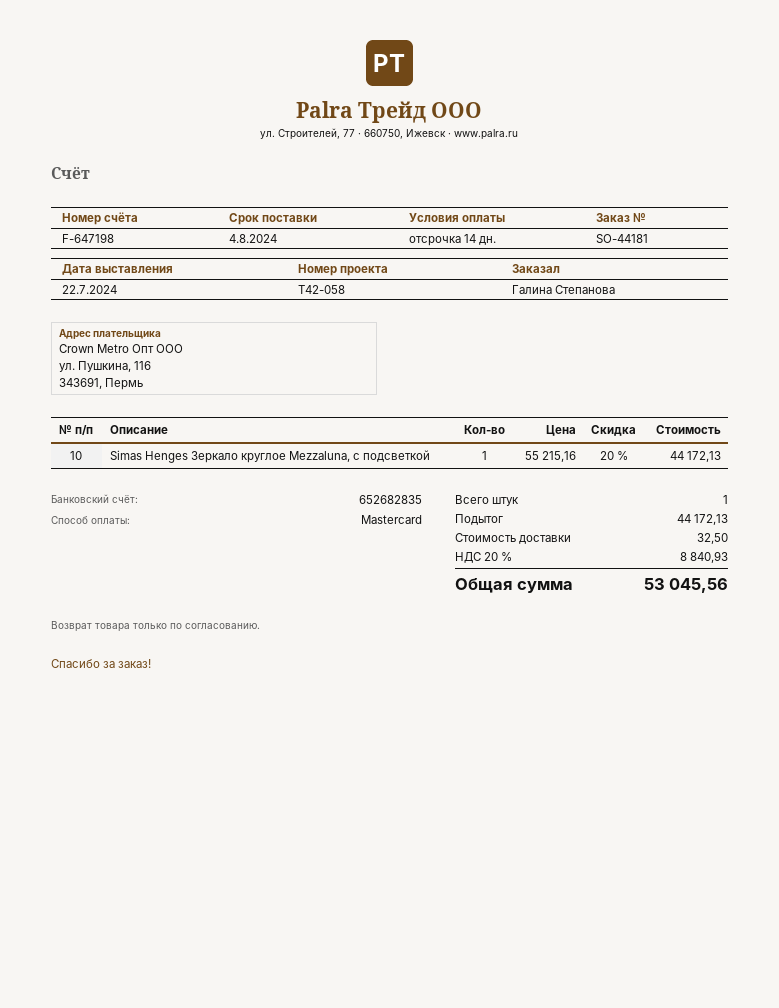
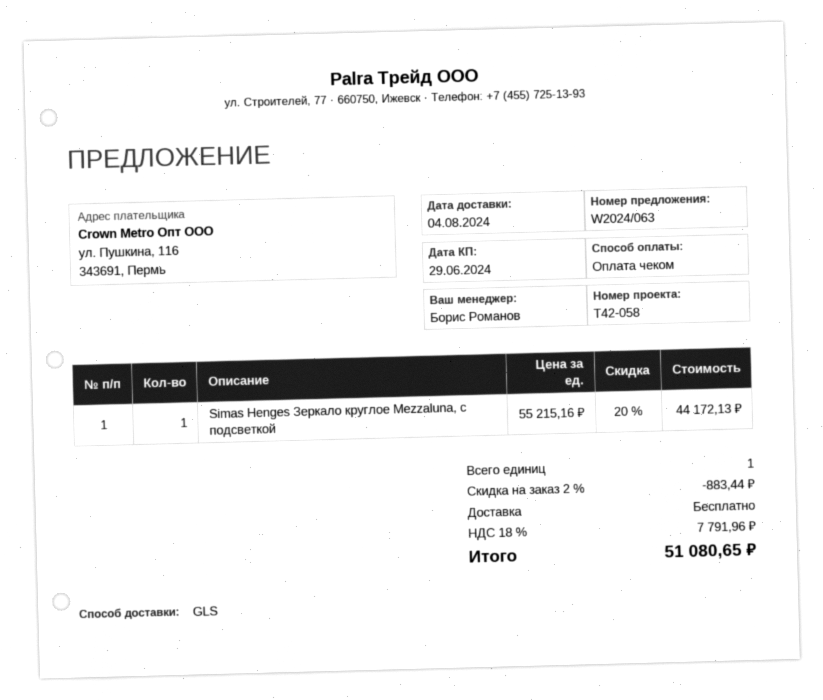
payment method: Mastercard -> cheque
discount: none -> 2% = 883.44
shipping: 32.50 -> 0.00
tax: 20% = 8840.93 -> 18% = 7791.96
total: 53045.56 -> 51080.65

